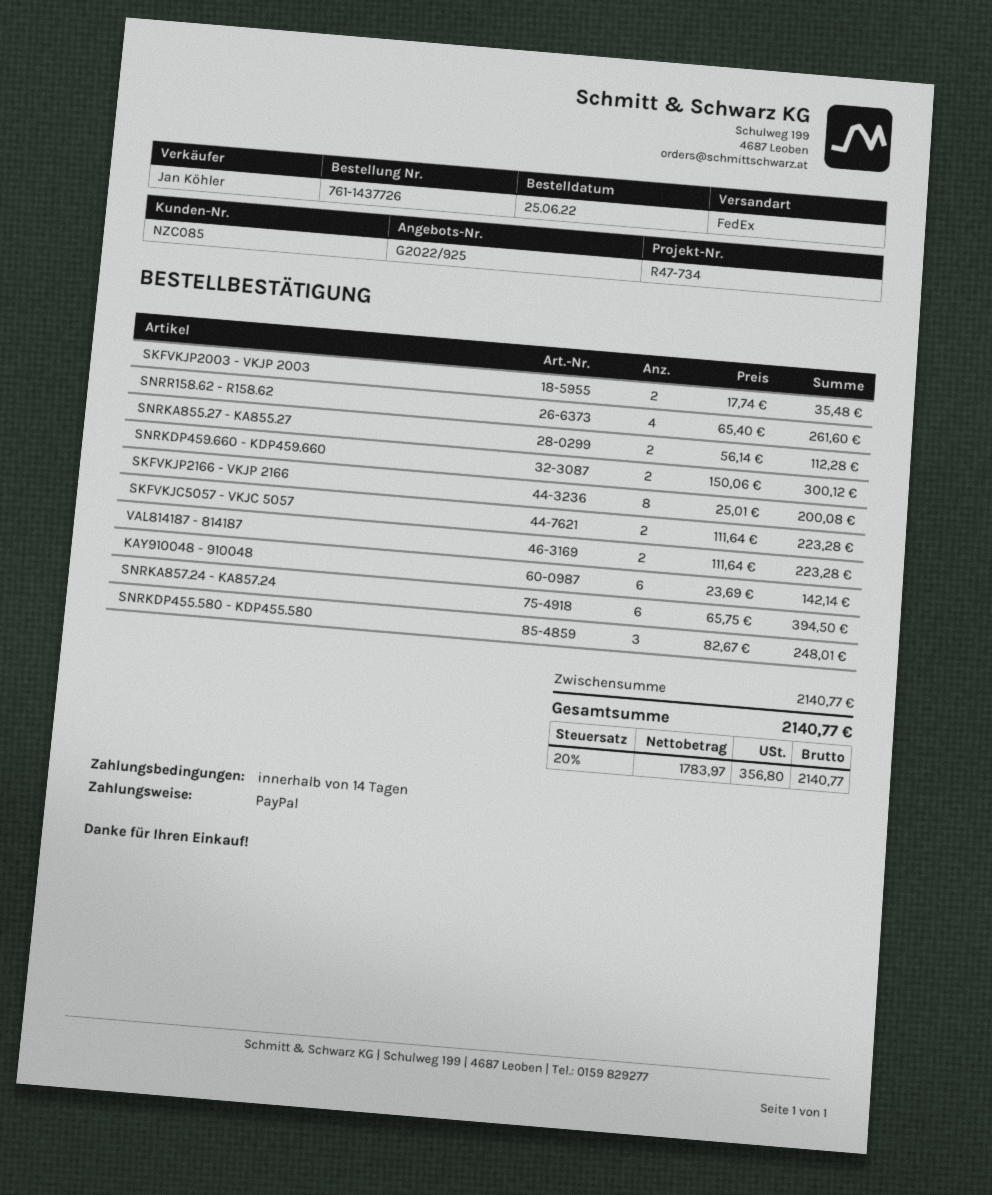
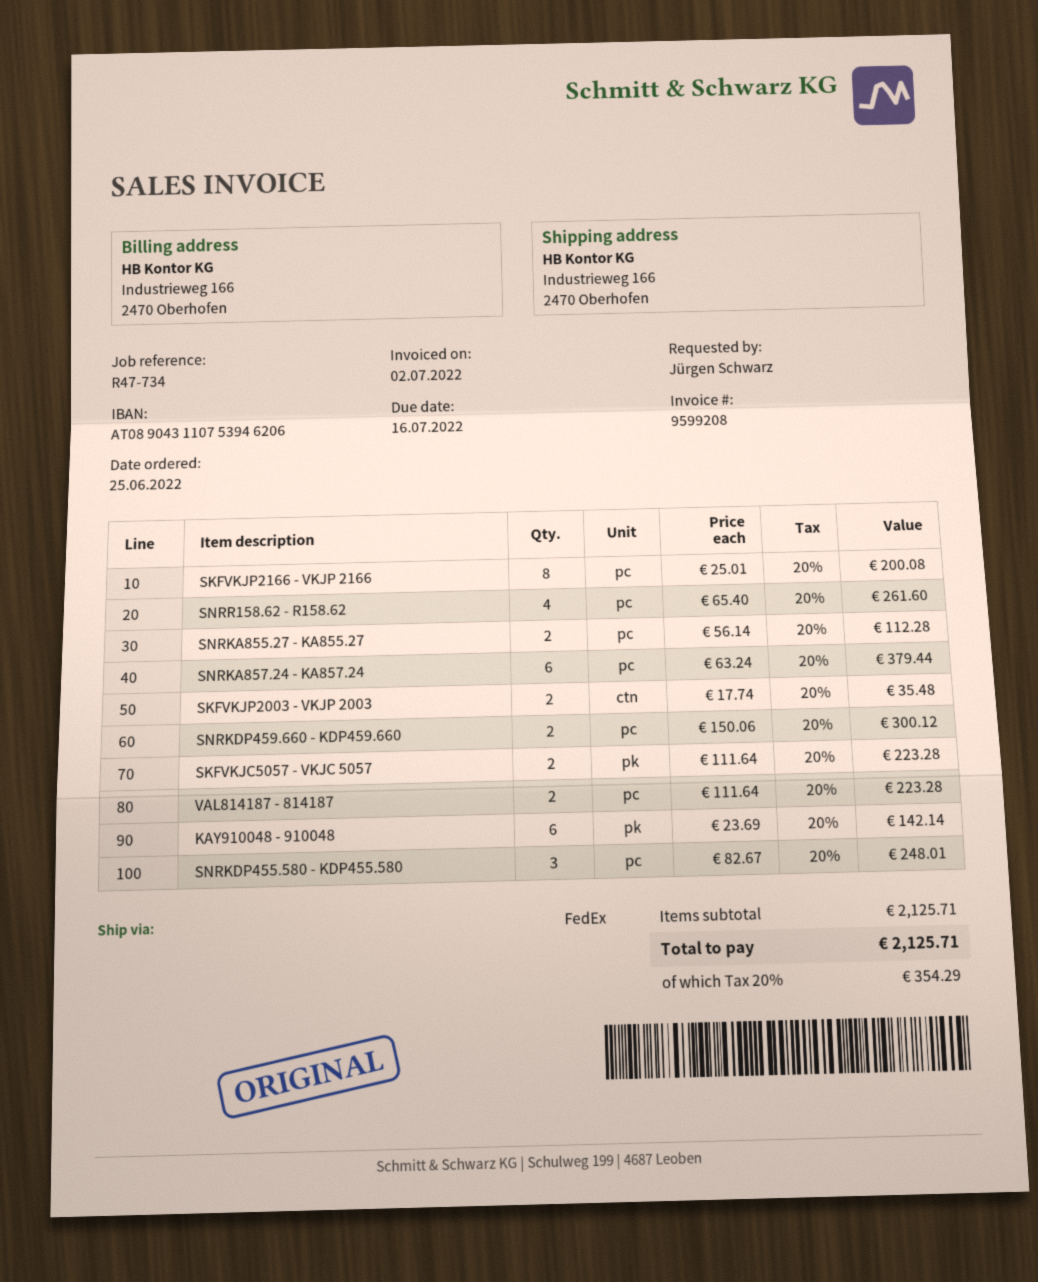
SNRKA857.24 - KA857.24: 6 x 65.75 = 394.50 -> 6 x 63.24 = 379.44
subtotal: 2140.77 -> 2125.71
tax: 20% = 356.80 -> 20% = 354.29
total: 2140.77 -> 2125.71

